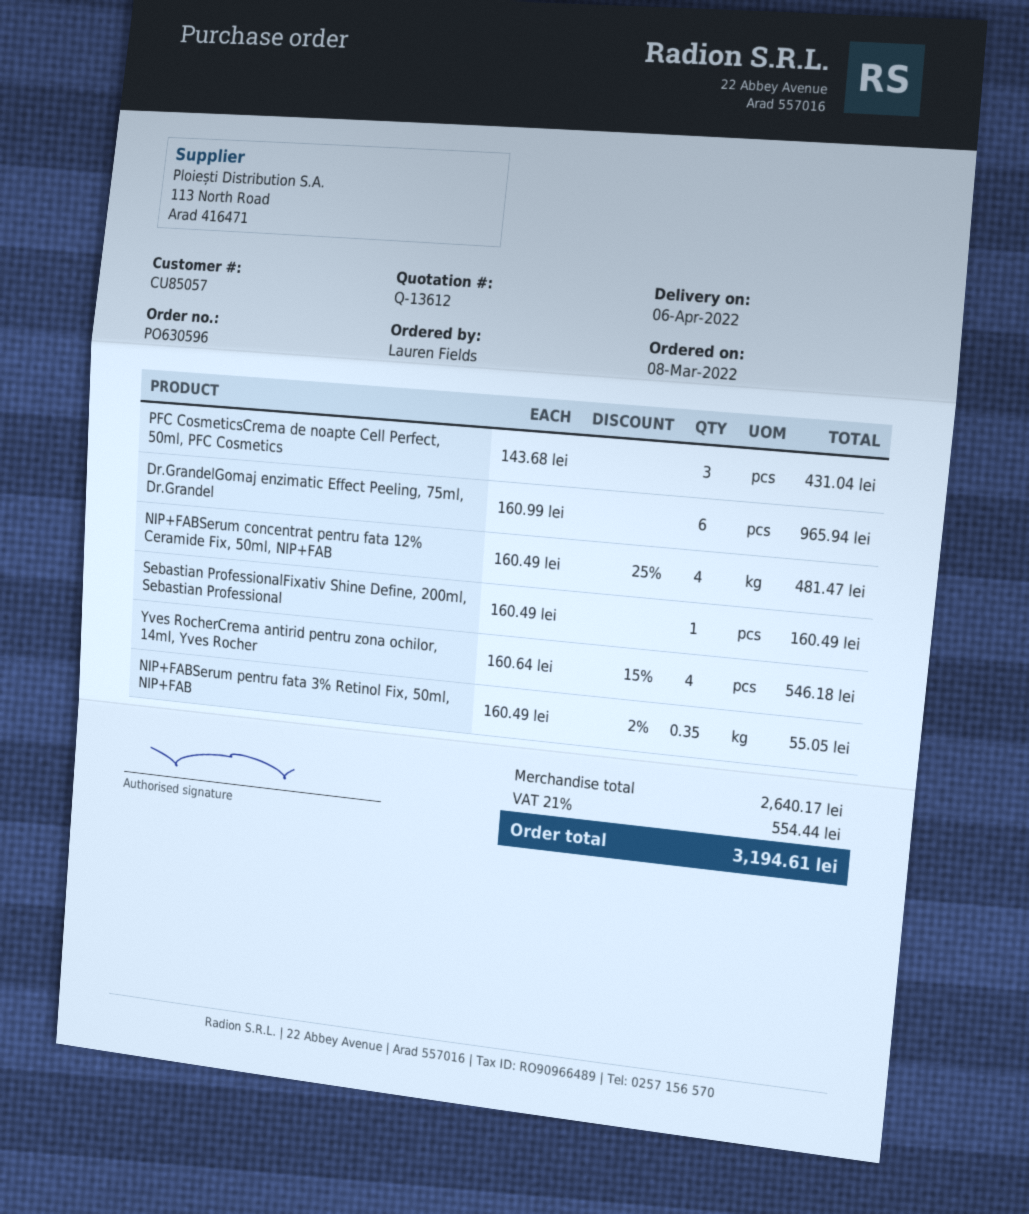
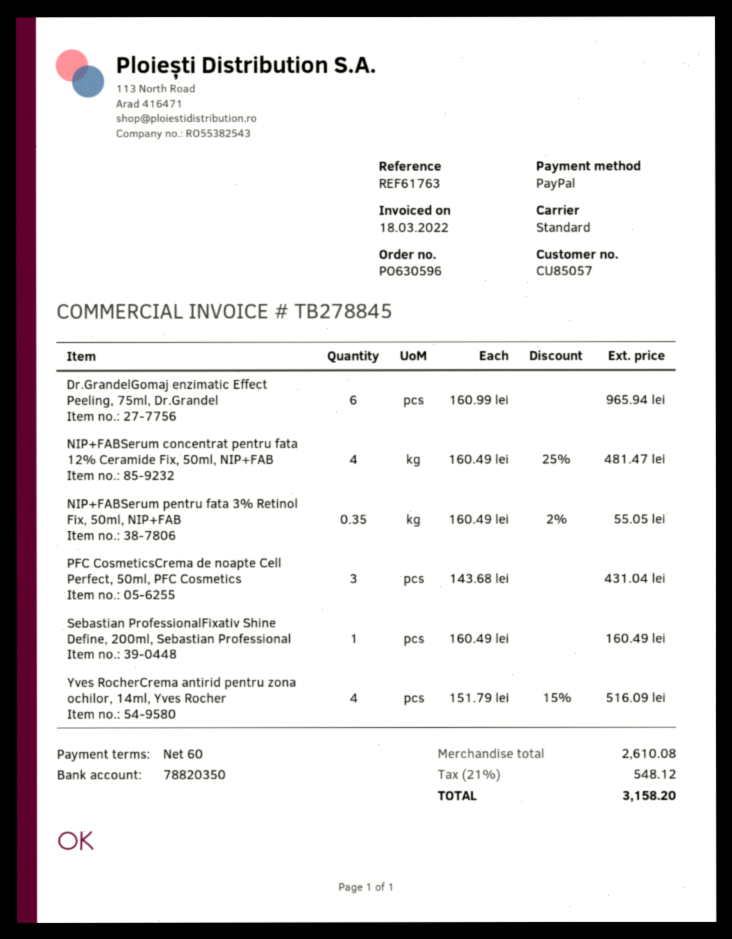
Yves RocherCrema antirid pentru zona ochilor, 14ml, Yves Rocher: 4 x 160.64 - 15% = 546.18 -> 4 x 151.79 - 15% = 516.09
subtotal: 2640.17 -> 2610.08
tax: 21% = 554.44 -> 21% = 548.12
total: 3194.61 -> 3158.20

